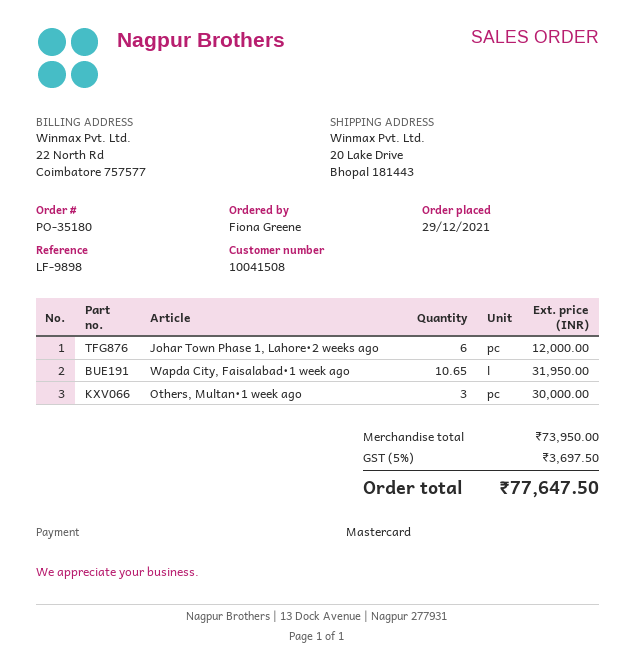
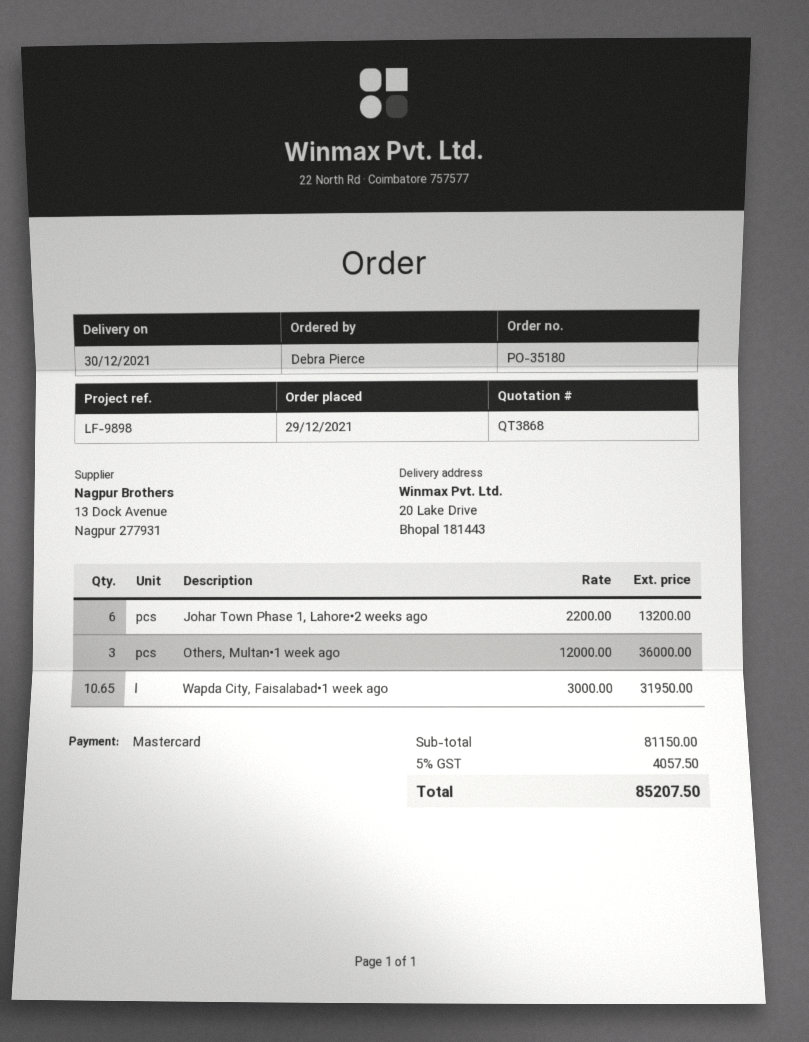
ordered by: Fiona Greene -> Debra Pierce
Johar Town Phase 1, Lahore•2 weeks ago: 6 for 12000.00 -> 6 for 13200.00
Others, Multan•1 week ago: 3 for 30000.00 -> 3 for 36000.00
subtotal: 73950.00 -> 81150.00
tax: 5% = 3697.50 -> 5% = 4057.50
total: 77647.50 -> 85207.50

